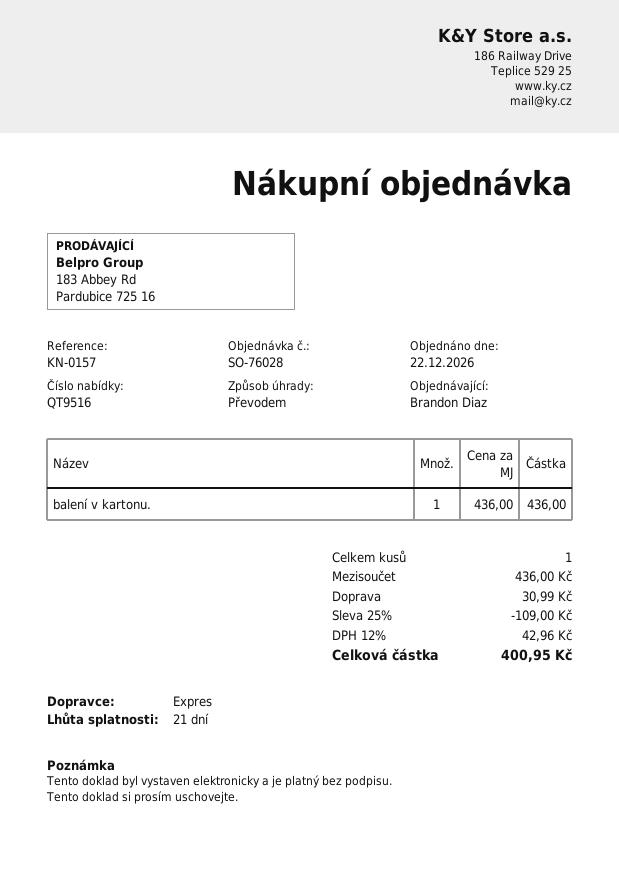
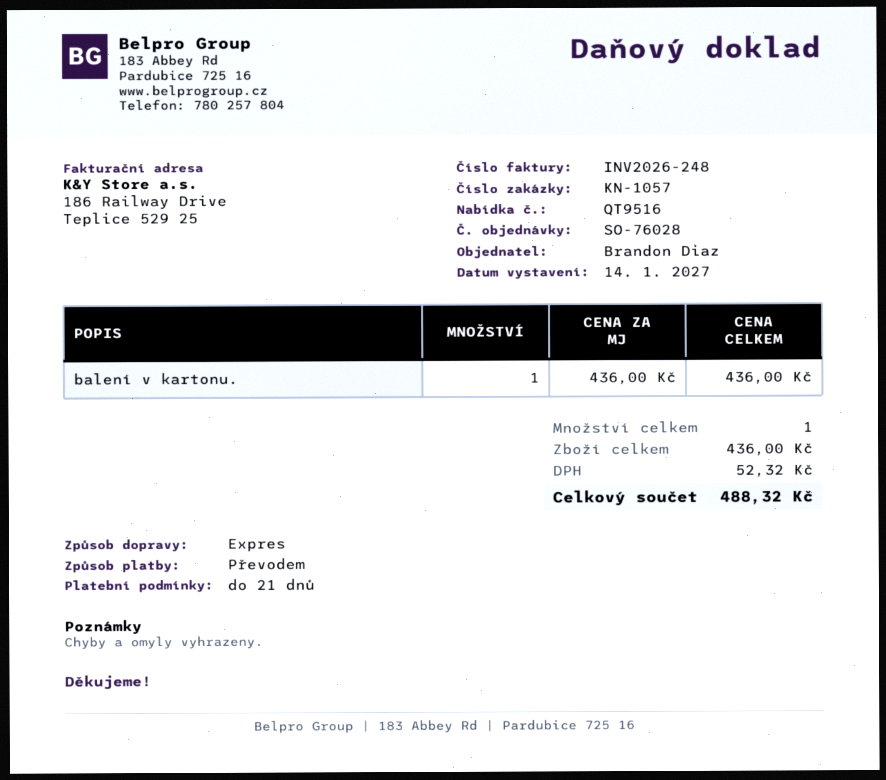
reference: KN-0157 -> KN-1057
discount: 25% = 109.00 -> none
shipping: 30.99 -> none
tax: 42.96 -> 52.32
total: 400.95 -> 488.32

